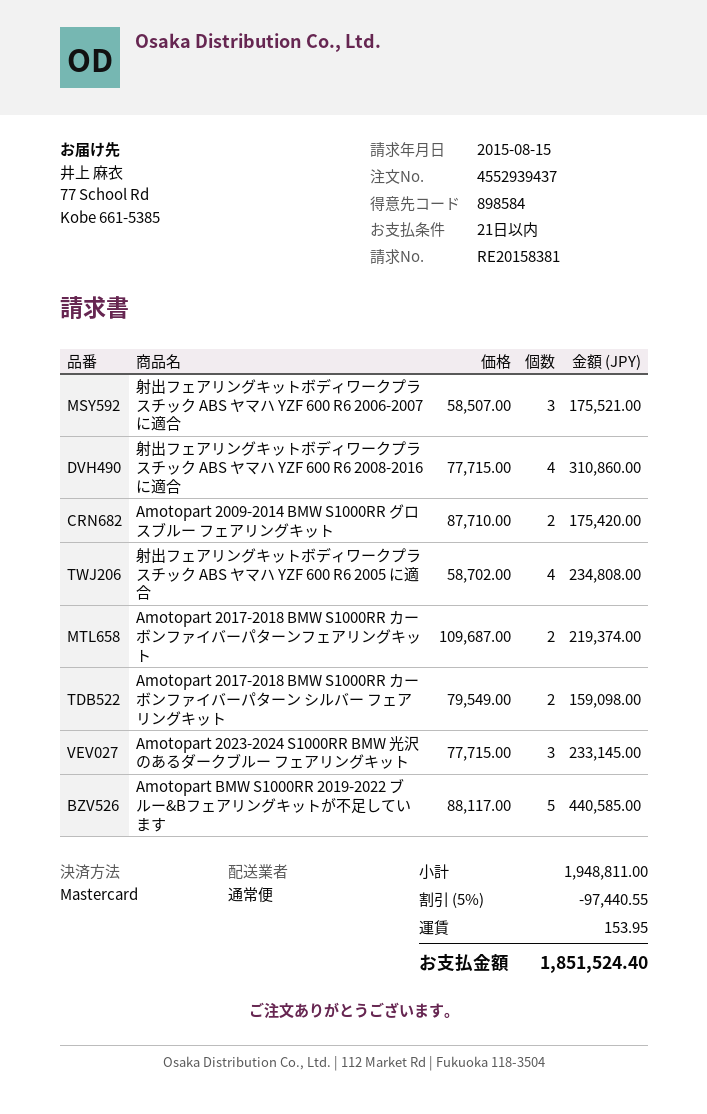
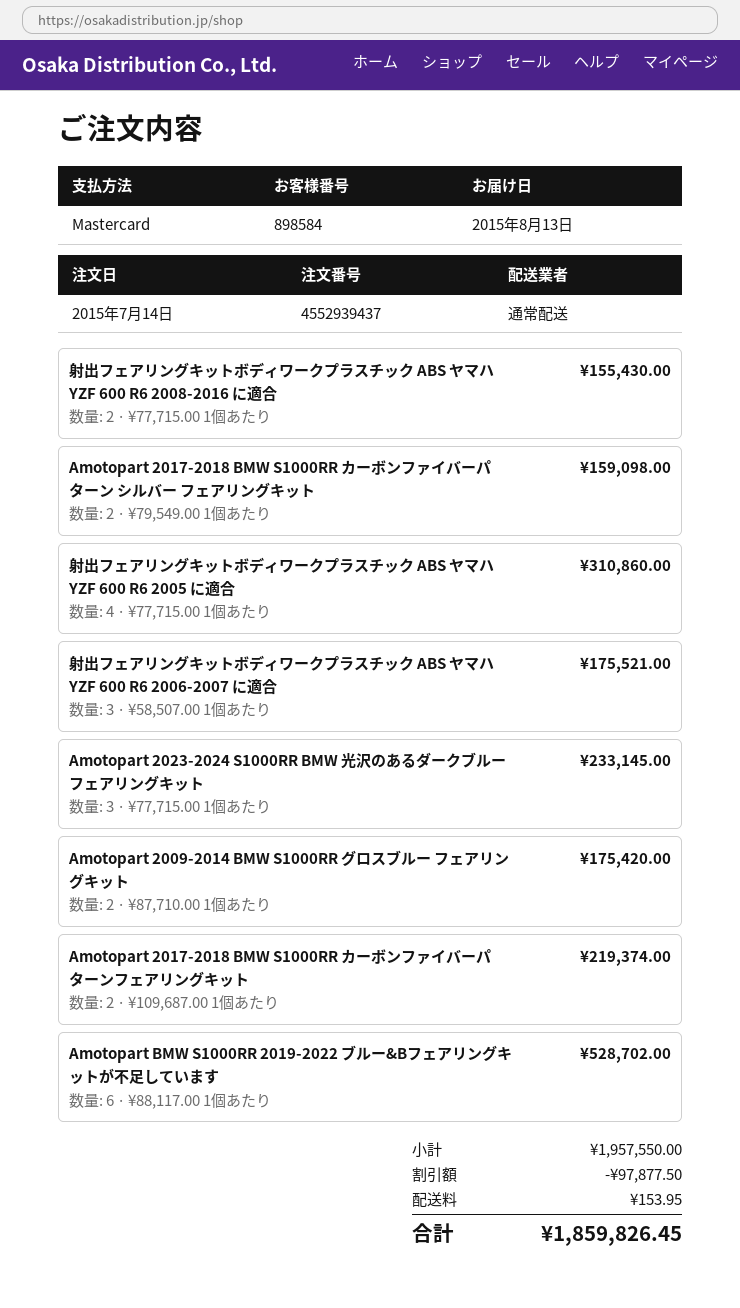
射出フェアリングキットボディワークプラスチック ABS ヤマハ YZF 600 R6 2008-2016 に適合: 4 x 77715.00 = 310860.00 -> 2 x 77715.00 = 155430.00
射出フェアリングキットボディワークプラスチック ABS ヤマハ YZF 600 R6 2005 に適合: 4 x 58702.00 = 234808.00 -> 4 x 77715.00 = 310860.00
Amotopart BMW S1000RR 2019-2022 ブルー&Bフェアリングキットが不足しています: 5 x 88117.00 = 440585.00 -> 6 x 88117.00 = 528702.00
subtotal: 1948811.00 -> 1957550.00
discount: 97440.55 -> 97877.50
total: 1851524.40 -> 1859826.45

